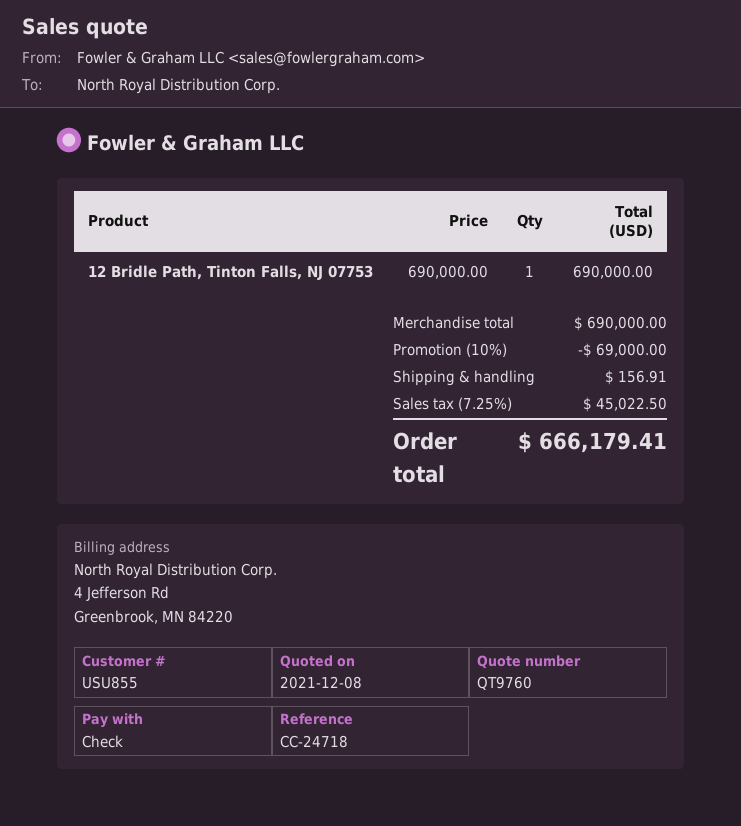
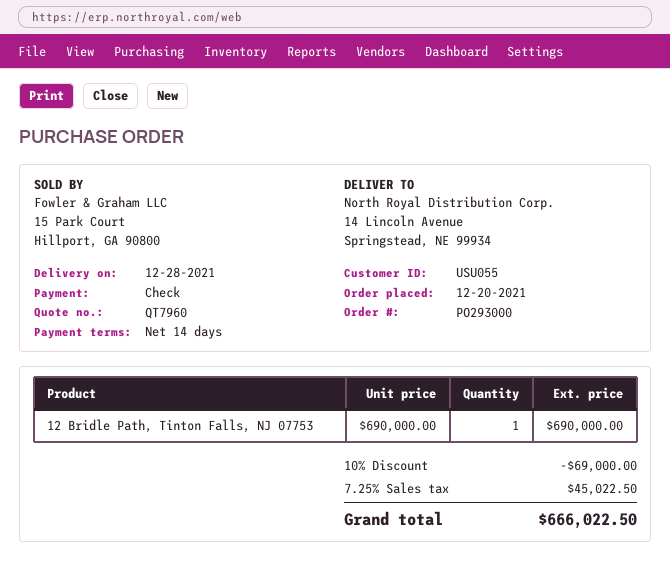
quote number: QT9760 -> QT7960
customer number: USU855 -> USU055
shipping: 156.91 -> none
total: 666179.41 -> 666022.50

